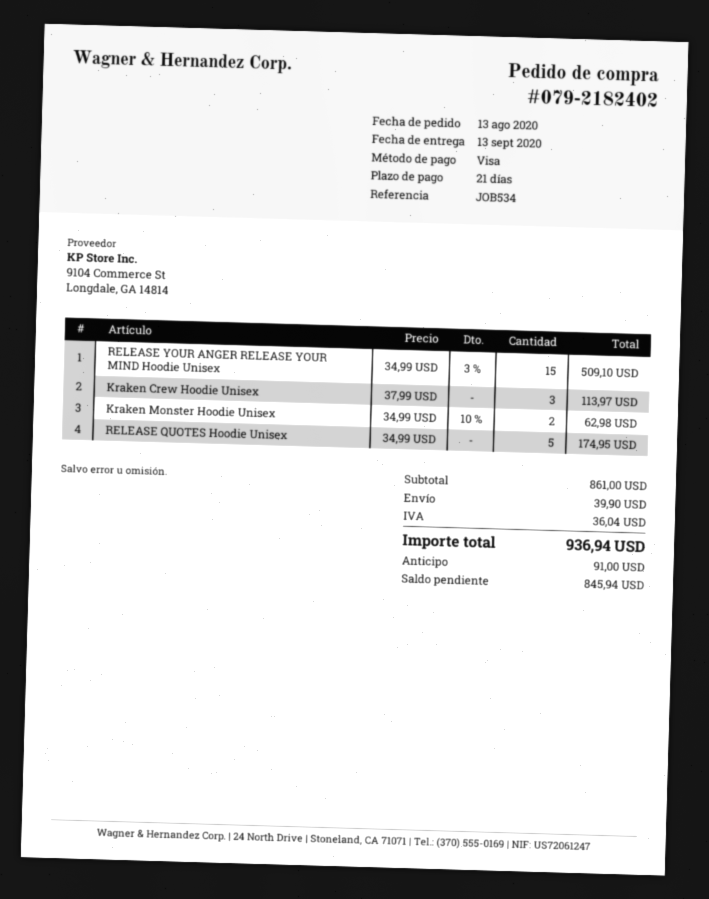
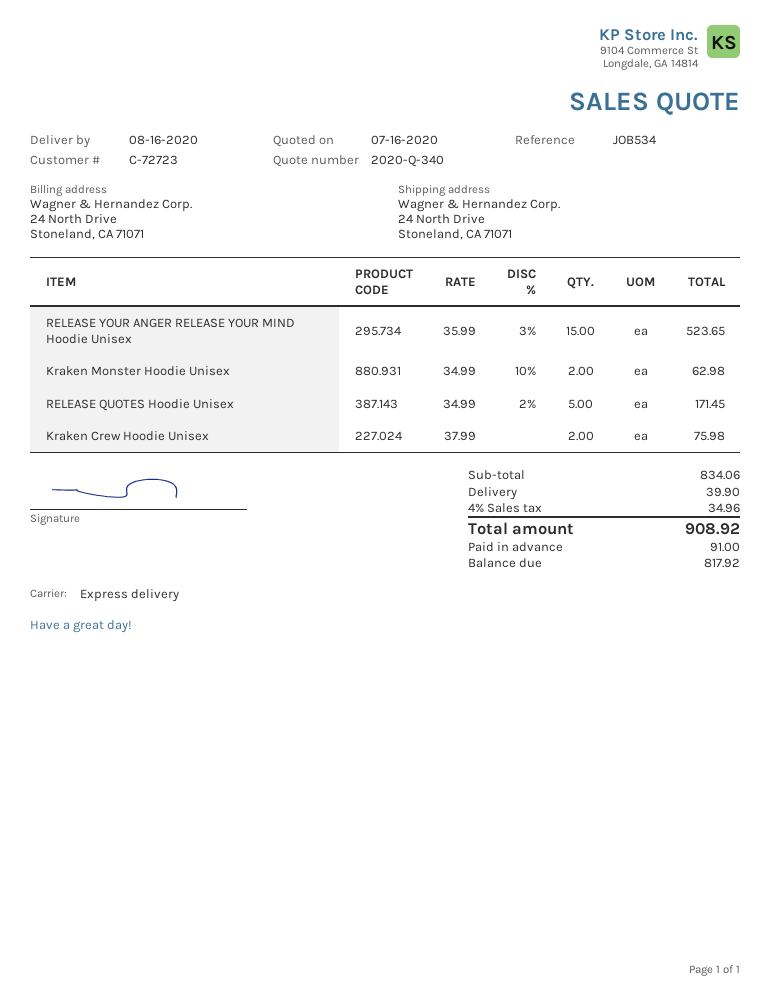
delivery date: 2020-09-13 -> 2020-08-16
RELEASE YOUR ANGER RELEASE YOUR MIND Hoodie Unisex: 15 x 34.99 - 3% = 509.10 -> 15 x 35.99 - 3% = 523.65
Kraken Crew Hoodie Unisex: 3 x 37.99 = 113.97 -> 2 x 37.99 = 75.98
RELEASE QUOTES Hoodie Unisex: 5 x 34.99 = 174.95 -> 5 x 34.99 - 2% = 171.45
subtotal: 861.00 -> 834.06
tax: 36.04 -> 34.96
total: 936.94 -> 908.92
balance: 845.94 -> 817.92

